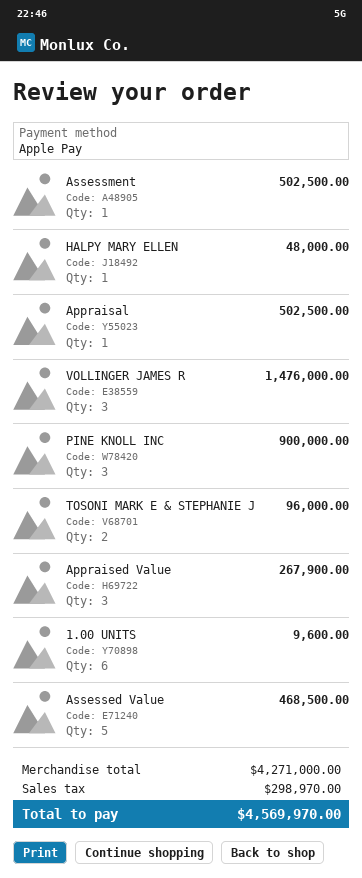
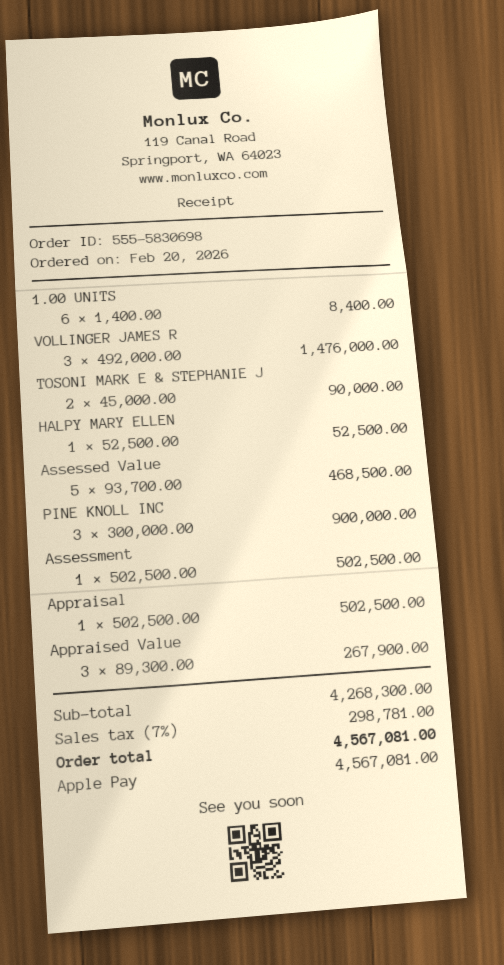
HALPY MARY ELLEN: 1 for 48000.00 -> 1 for 52500.00
TOSONI MARK E & STEPHANIE J: 2 for 96000.00 -> 2 for 90000.00
1.00 UNITS: 6 for 9600.00 -> 6 for 8400.00
subtotal: 4271000.00 -> 4268300.00
tax: 298970.00 -> 298781.00
total: 4569970.00 -> 4567081.00

